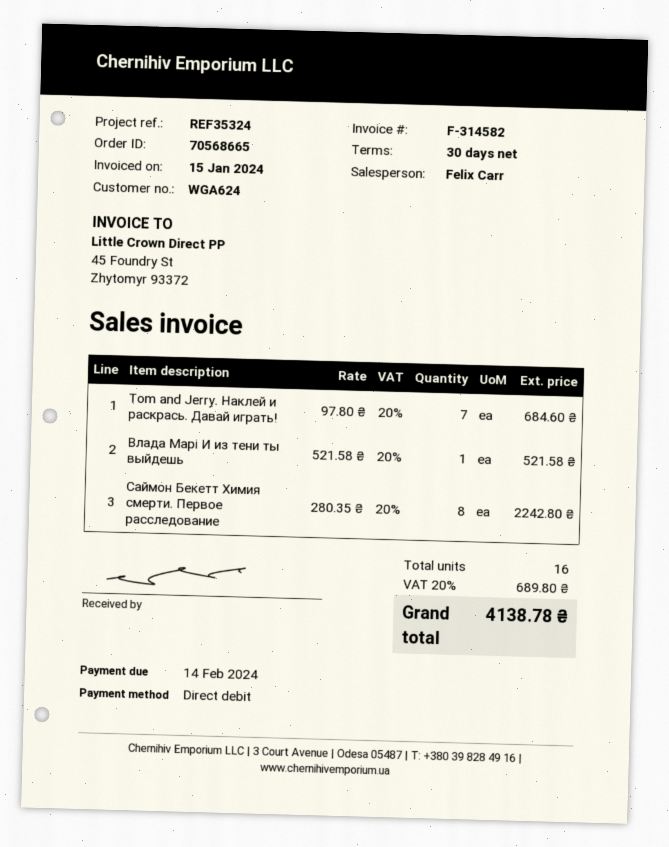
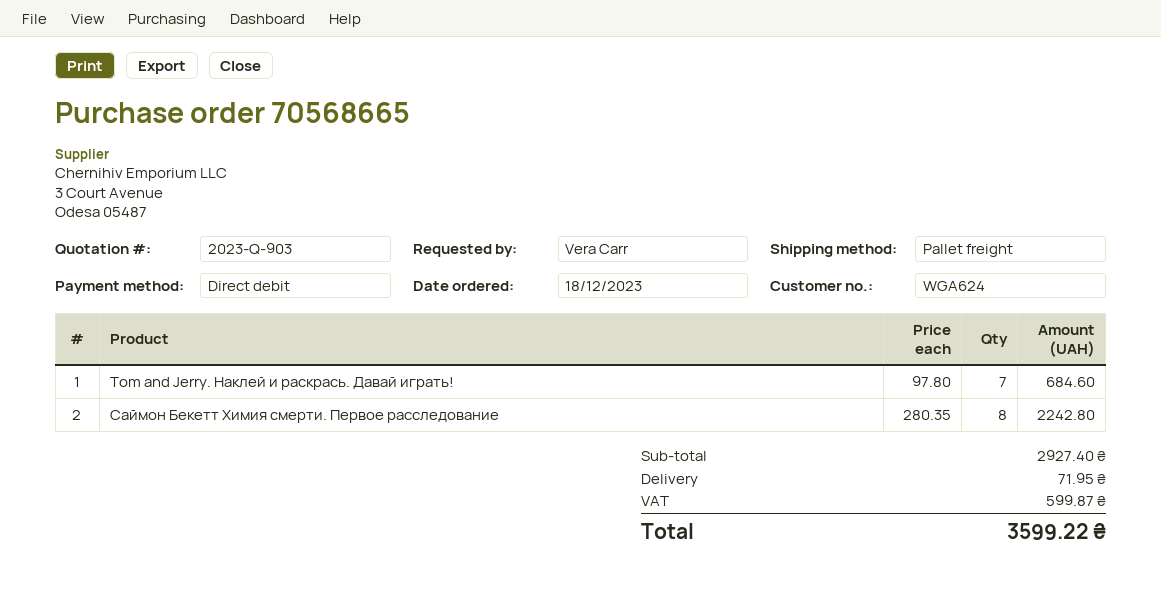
Влада Марі И из тени ты выйдешь: 1 x 521.58 = 521.58 -> none
shipping: none -> 71.95
tax: 689.80 -> 599.87
total: 4138.78 -> 3599.22

